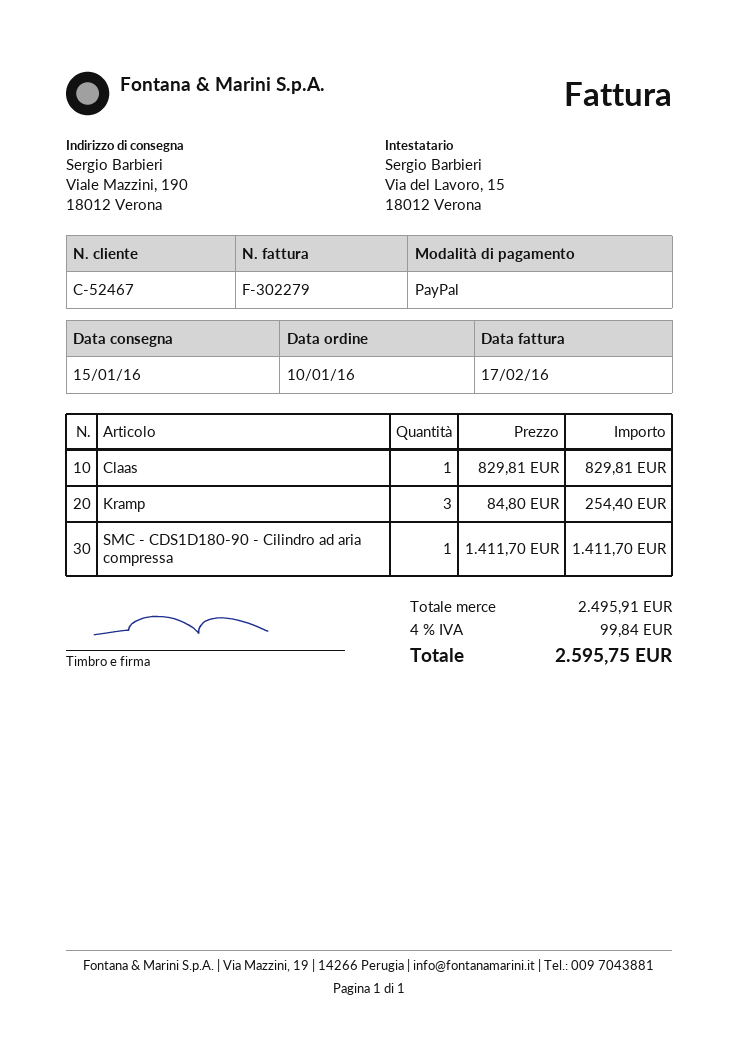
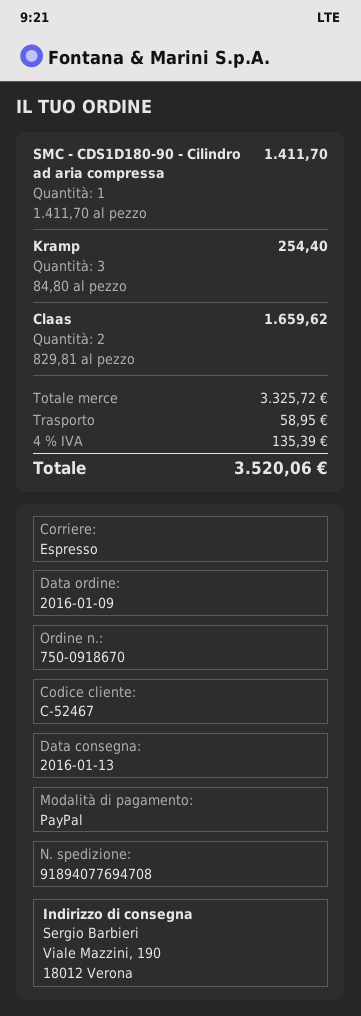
order date: 2016-01-10 -> 2016-01-09
delivery date: 2016-01-15 -> 2016-01-13
Claas: 1 x 829.81 = 829.81 -> 2 x 829.81 = 1659.62
subtotal: 2495.91 -> 3325.72
shipping: none -> 58.95
tax: 4% = 99.84 -> 4% = 135.39
total: 2595.75 -> 3520.06

